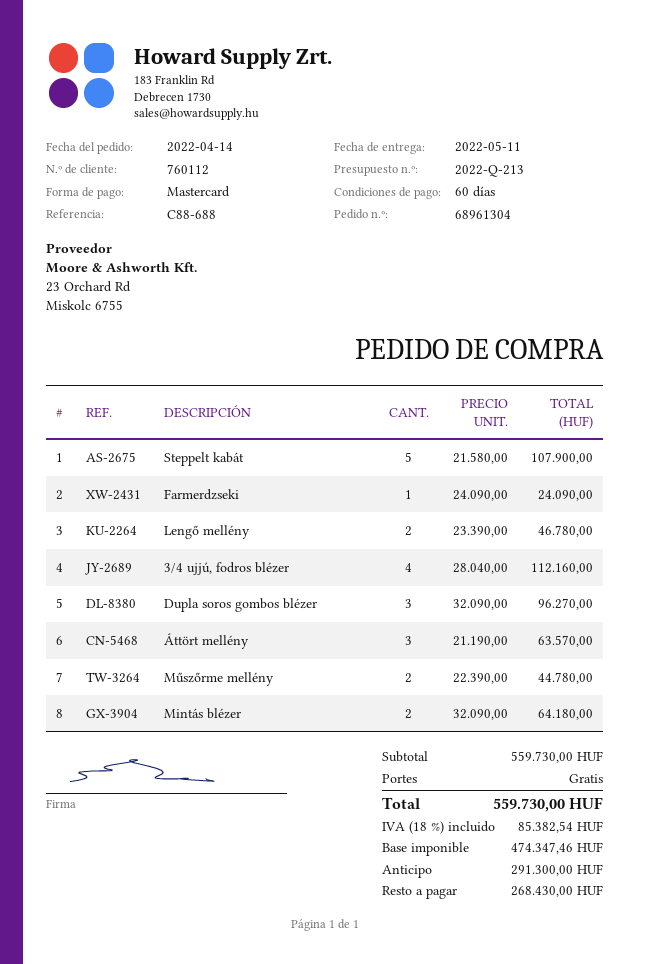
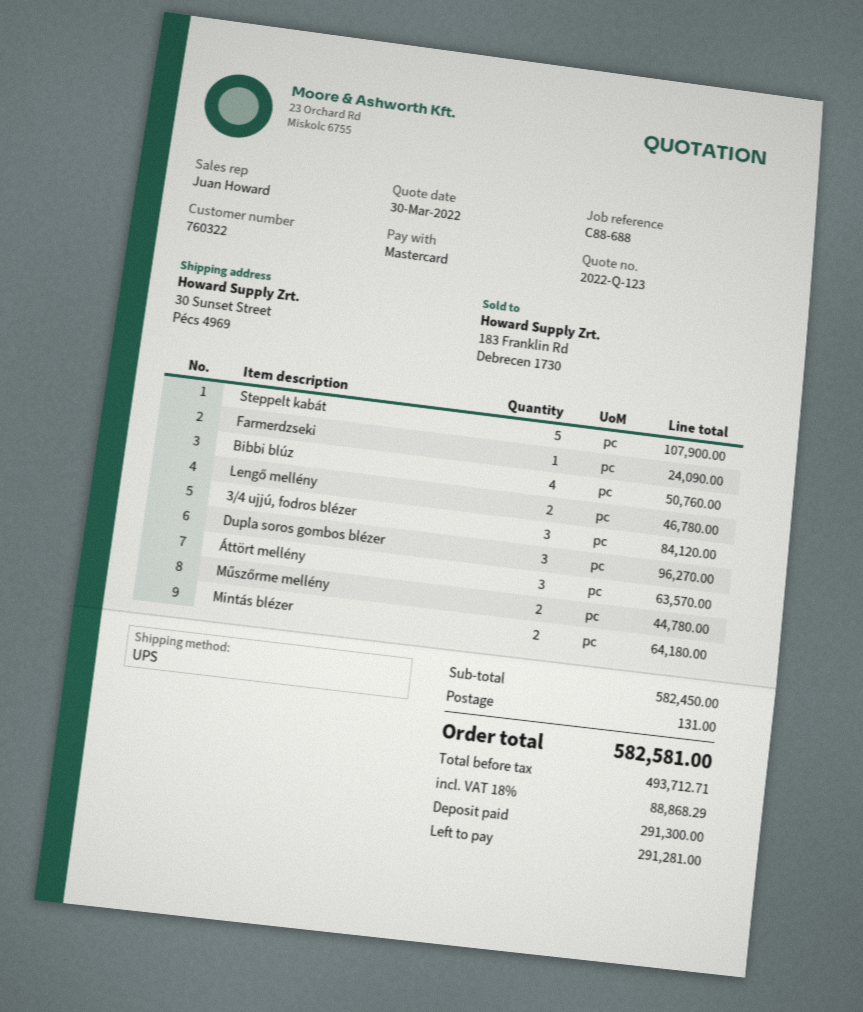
quote number: 2022-Q-213 -> 2022-Q-123
customer number: 760112 -> 760322
3/4 ujjú, fodros blézer: 4 for 112160.00 -> 3 for 84120.00
Bibbi blúz: none -> 4 for 50760.00
subtotal: 559730.00 -> 582450.00
shipping: 0.00 -> 131.00
net: 474347.46 -> 493712.71
tax: 18% = 85382.54 -> 18% = 88868.29
total: 559730.00 -> 582581.00
balance: 268430.00 -> 291281.00

